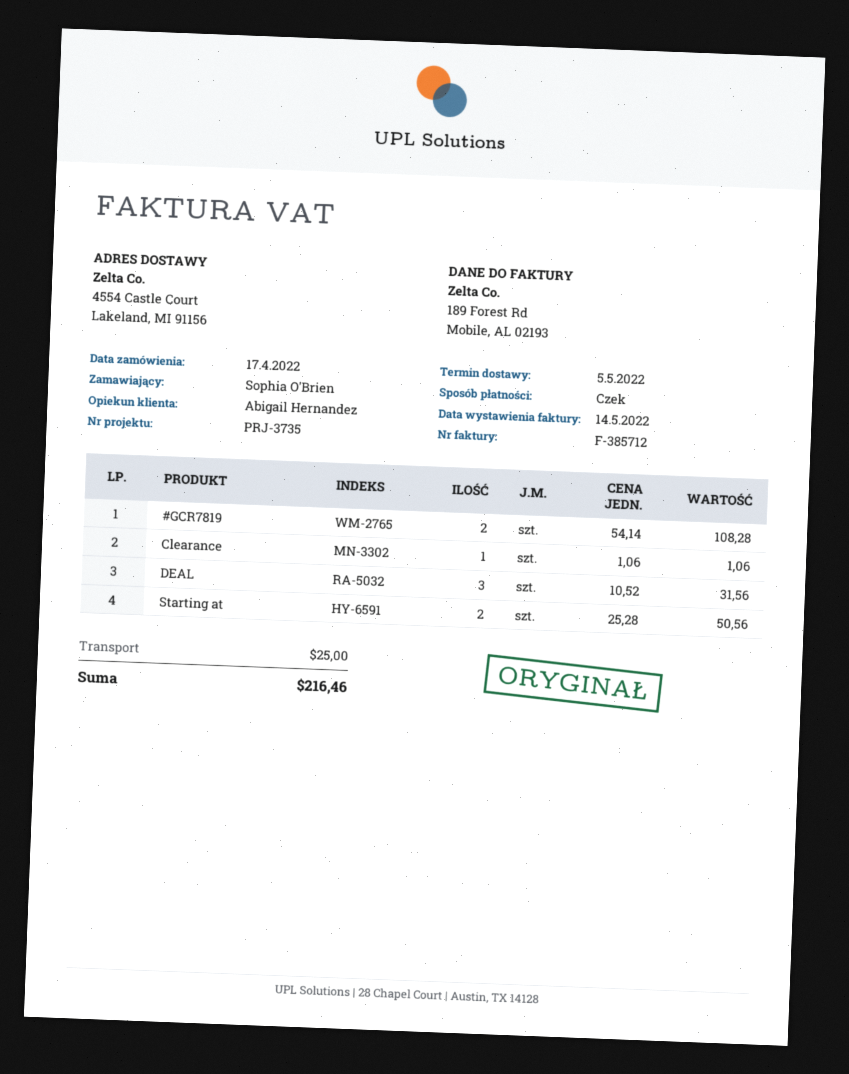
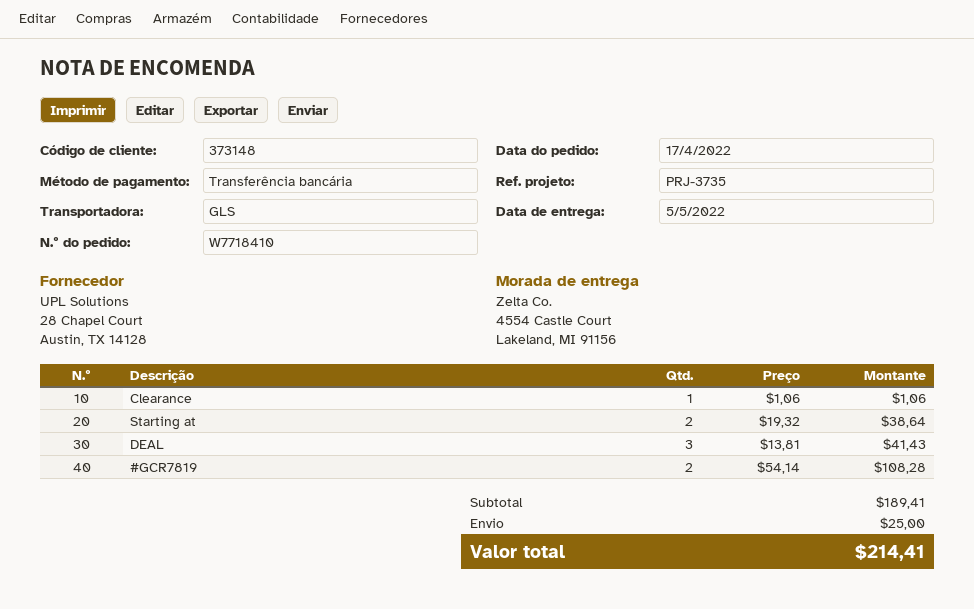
payment method: cheque -> bank transfer
DEAL: 3 x 10.52 = 31.56 -> 3 x 13.81 = 41.43
Starting at: 2 x 25.28 = 50.56 -> 2 x 19.32 = 38.64
total: 216.46 -> 214.41

